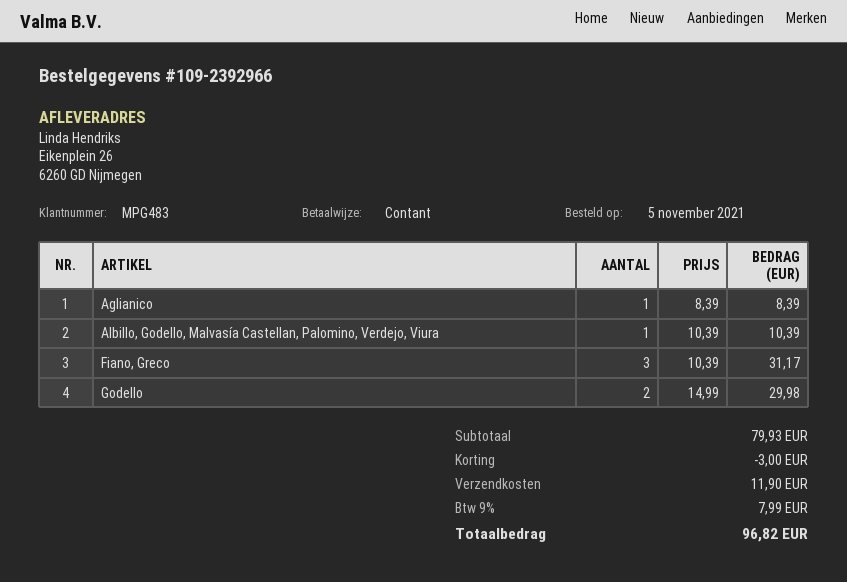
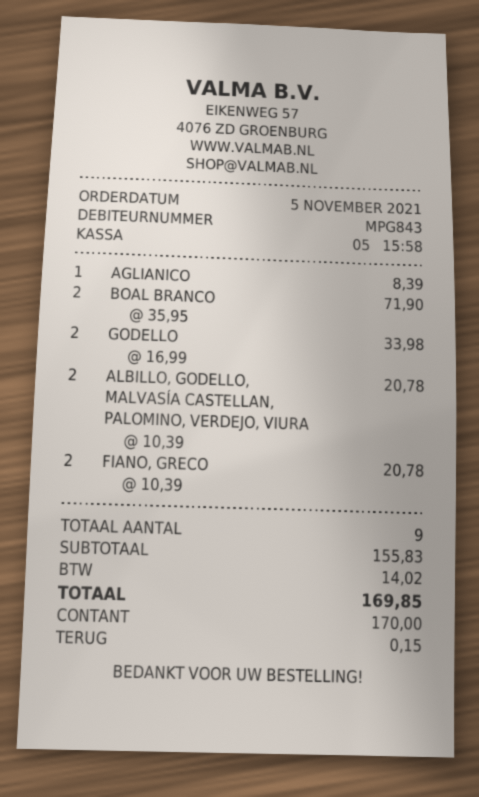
customer number: MPG483 -> MPG843
Albillo, Godello, Malvasía Castellan, Palomino, Verdejo, Viura: 1 x 10.39 = 10.39 -> 2 x 10.39 = 20.78
Fiano, Greco: 3 x 10.39 = 31.17 -> 2 x 10.39 = 20.78
Godello: 2 x 14.99 = 29.98 -> 2 x 16.99 = 33.98
BOAL BRANCO: none -> 2 x 35.95 = 71.90
subtotal: 79.93 -> 155.83
discount: 3.00 -> none
shipping: 11.90 -> none
tax: 7.99 -> 14.02
total: 96.82 -> 169.85

